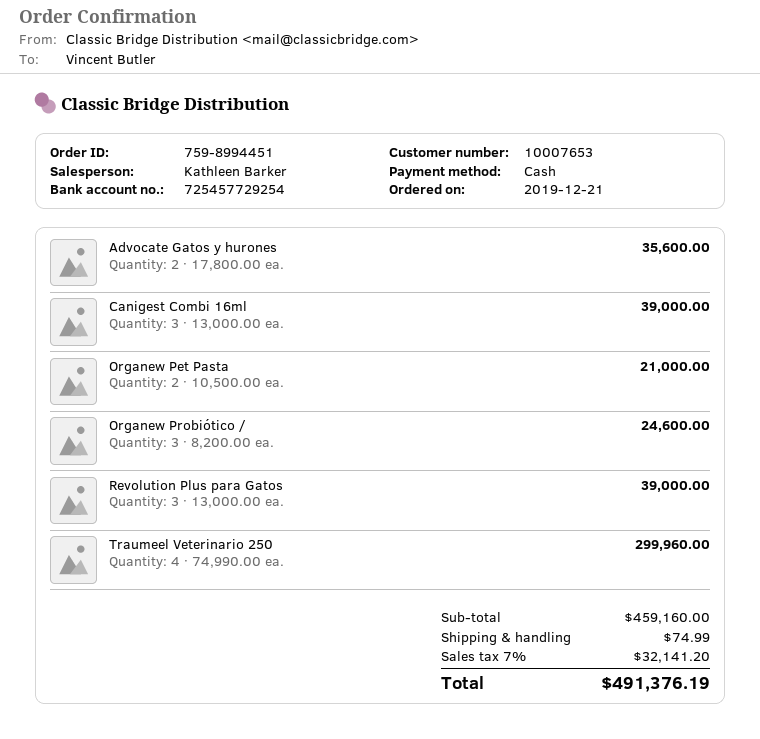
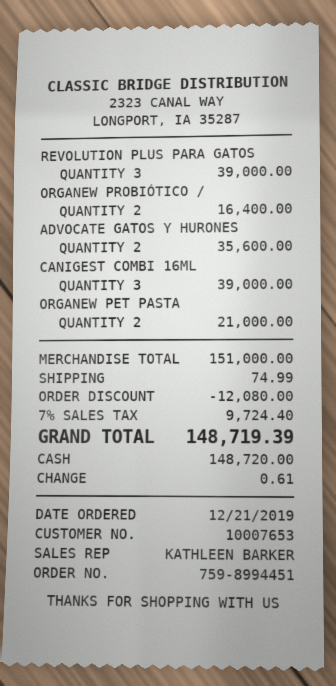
Organew Probiótico /: 3 for 24600.00 -> 2 for 16400.00
Traumeel Veterinario 250: 4 for 299960.00 -> none
subtotal: 459160.00 -> 151000.00
discount: none -> 12080.00
tax: 7% = 32141.20 -> 7% = 9724.40
total: 491376.19 -> 148719.39

